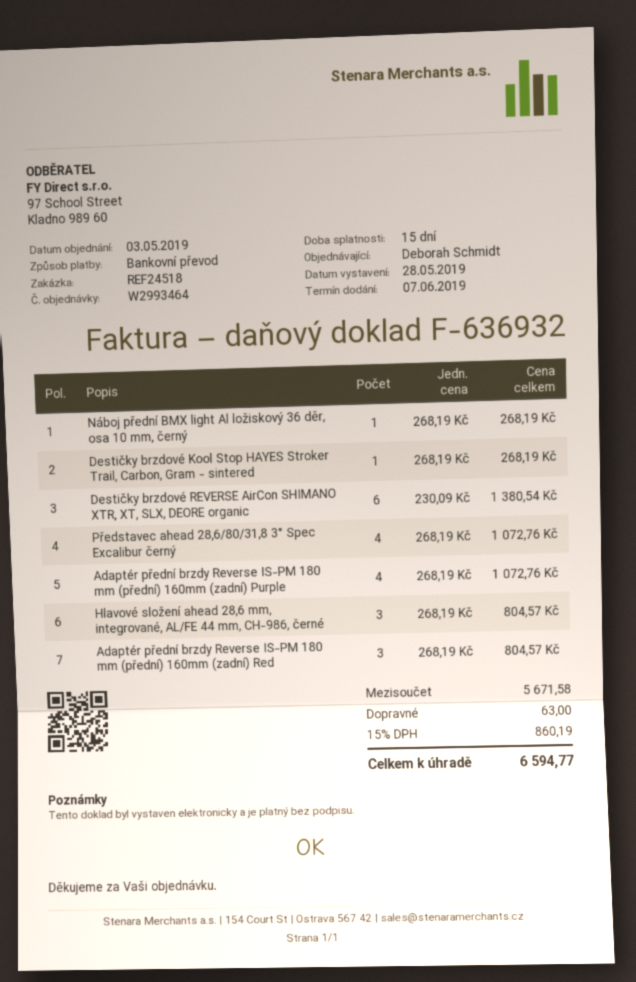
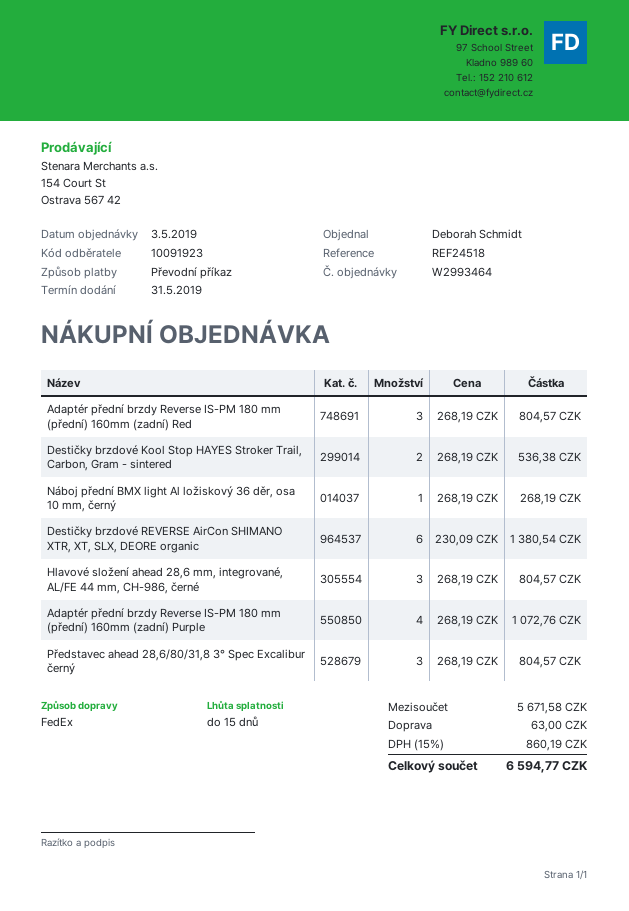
delivery date: 2019-06-07 -> 2019-05-31
Destičky brzdové Kool Stop HAYES Stroker Trail, Carbon, Gram - sintered: 1 x 268.19 = 268.19 -> 2 x 268.19 = 536.38
Představec ahead 28,6/80/31,8 3° Spec Excalibur černý: 4 x 268.19 = 1072.76 -> 3 x 268.19 = 804.57

